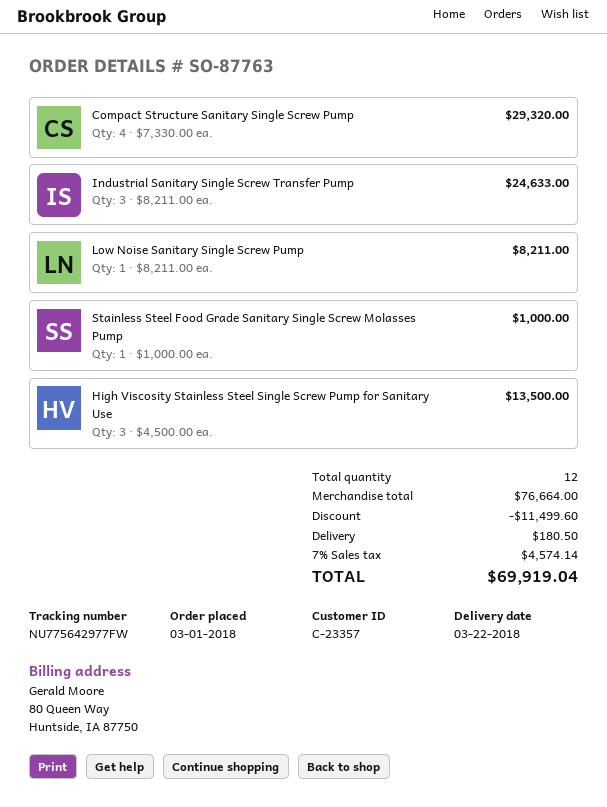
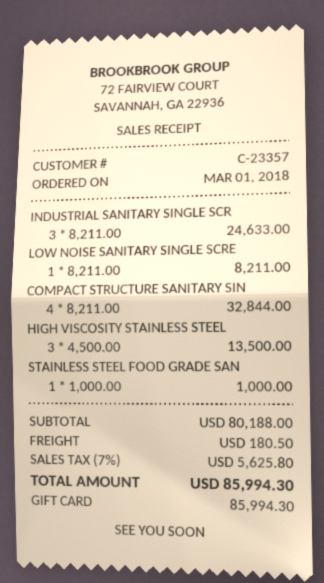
Compact Structure Sanitary Single Screw Pump: 4 x 7330.00 = 29320.00 -> 4 x 8211.00 = 32844.00
subtotal: 76664.00 -> 80188.00
discount: 11499.60 -> none
tax: 7% = 4574.14 -> 7% = 5625.80
total: 69919.04 -> 85994.30

